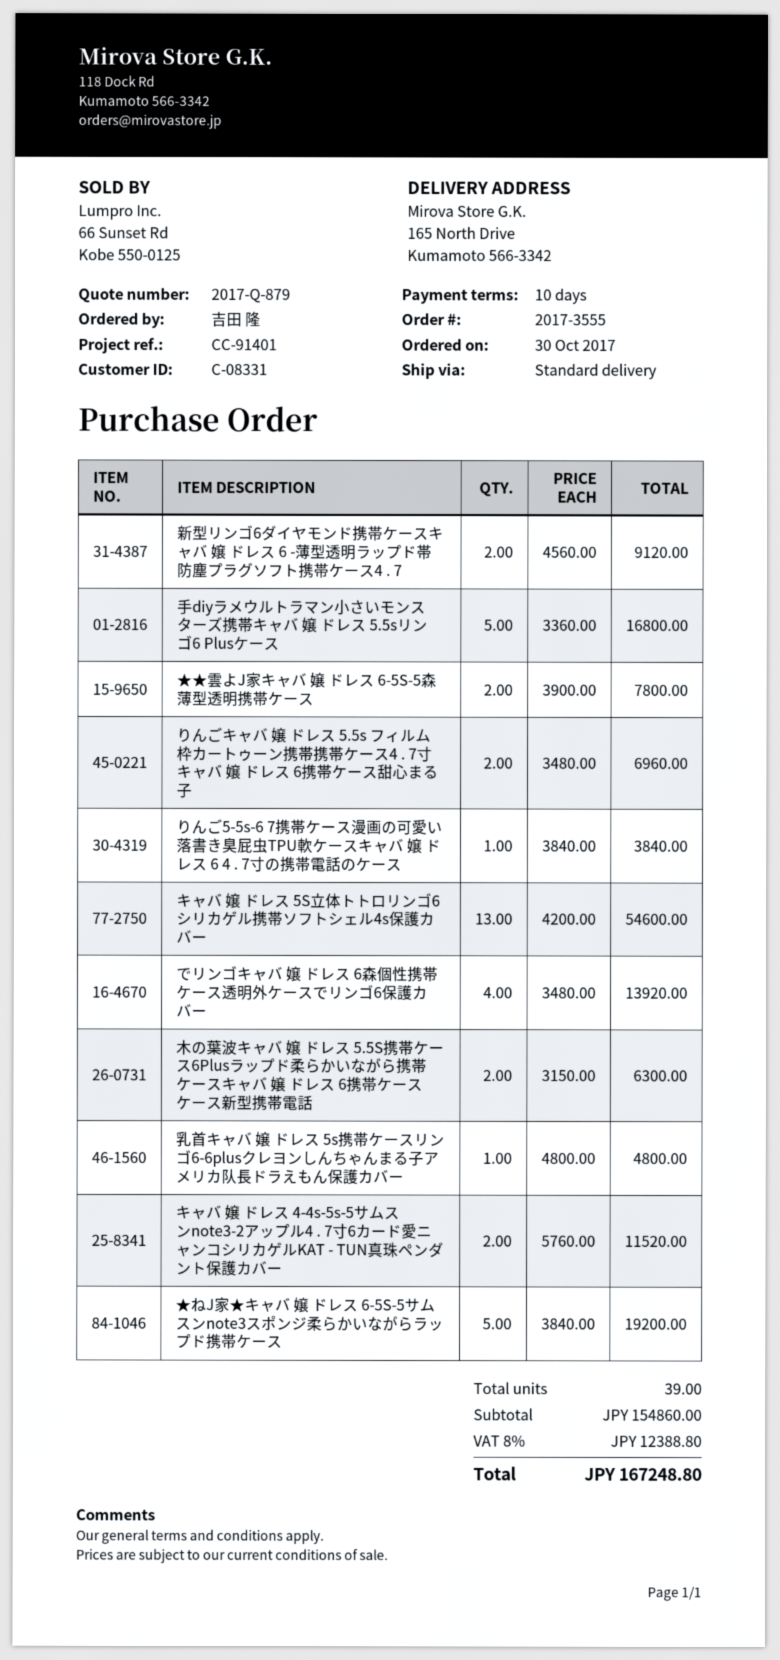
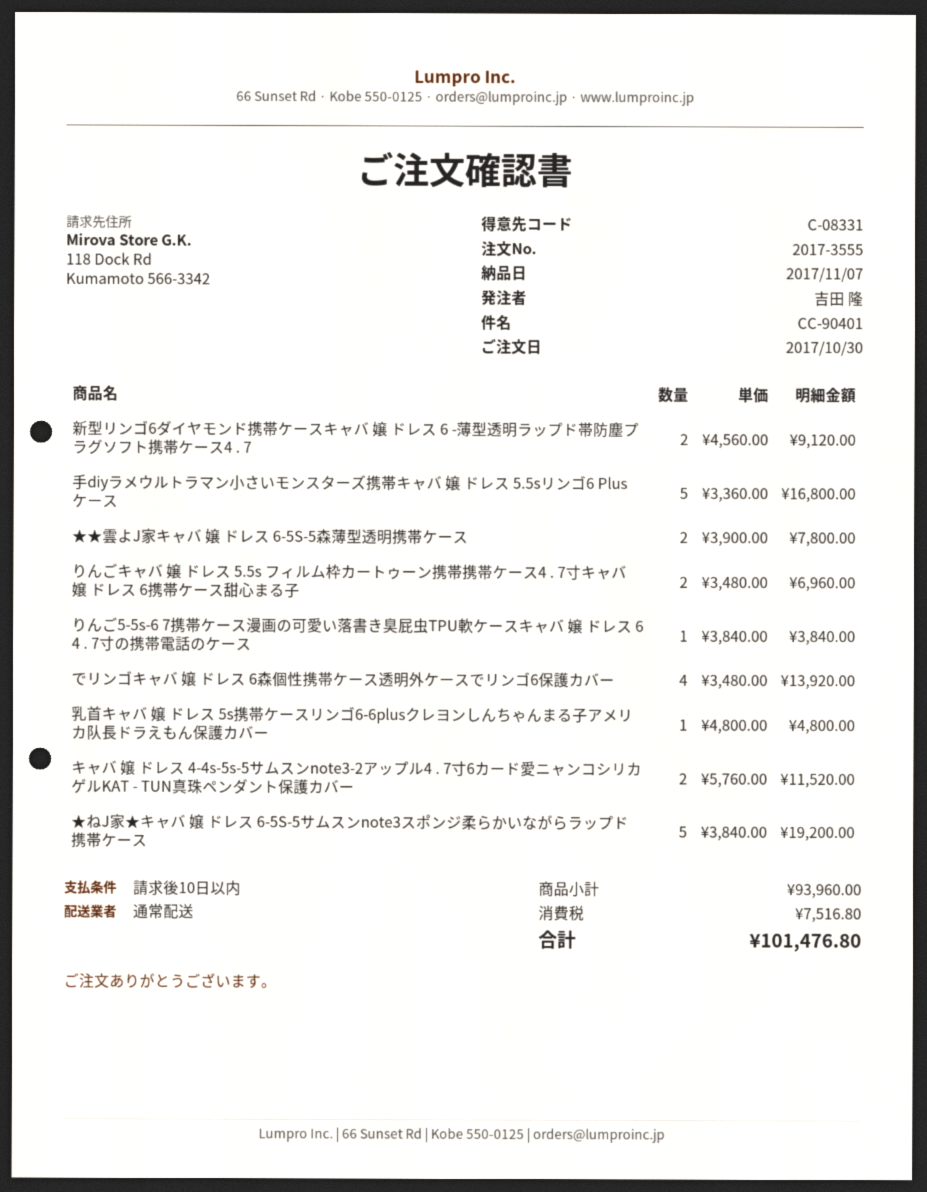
reference: CC-91401 -> CC-90401
キャバ 嬢 ドレス 5S立体トトロリンゴ6シリカゲル携帯ソフトシェル4s保護カバー: 13 x 4200.00 = 54600.00 -> none
木の葉波キャバ 嬢 ドレス 5.5S携帯ケース6Plusラップド柔らかいながら携帯ケースキャバ 嬢 ドレス 6携帯ケースケース新型携帯電話: 2 x 3150.00 = 6300.00 -> none
subtotal: 154860.00 -> 93960.00
tax: 12388.80 -> 7516.80
total: 167248.80 -> 101476.80

